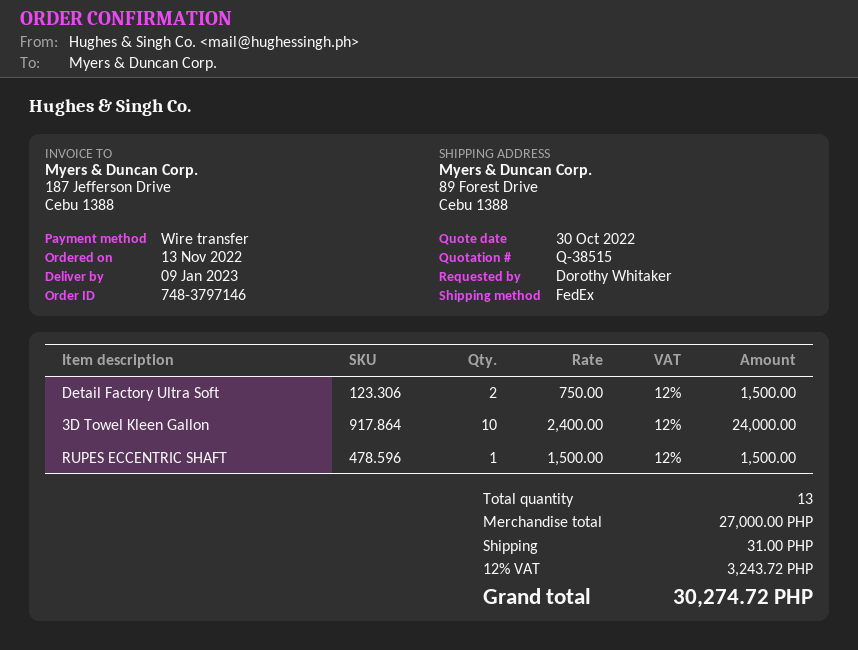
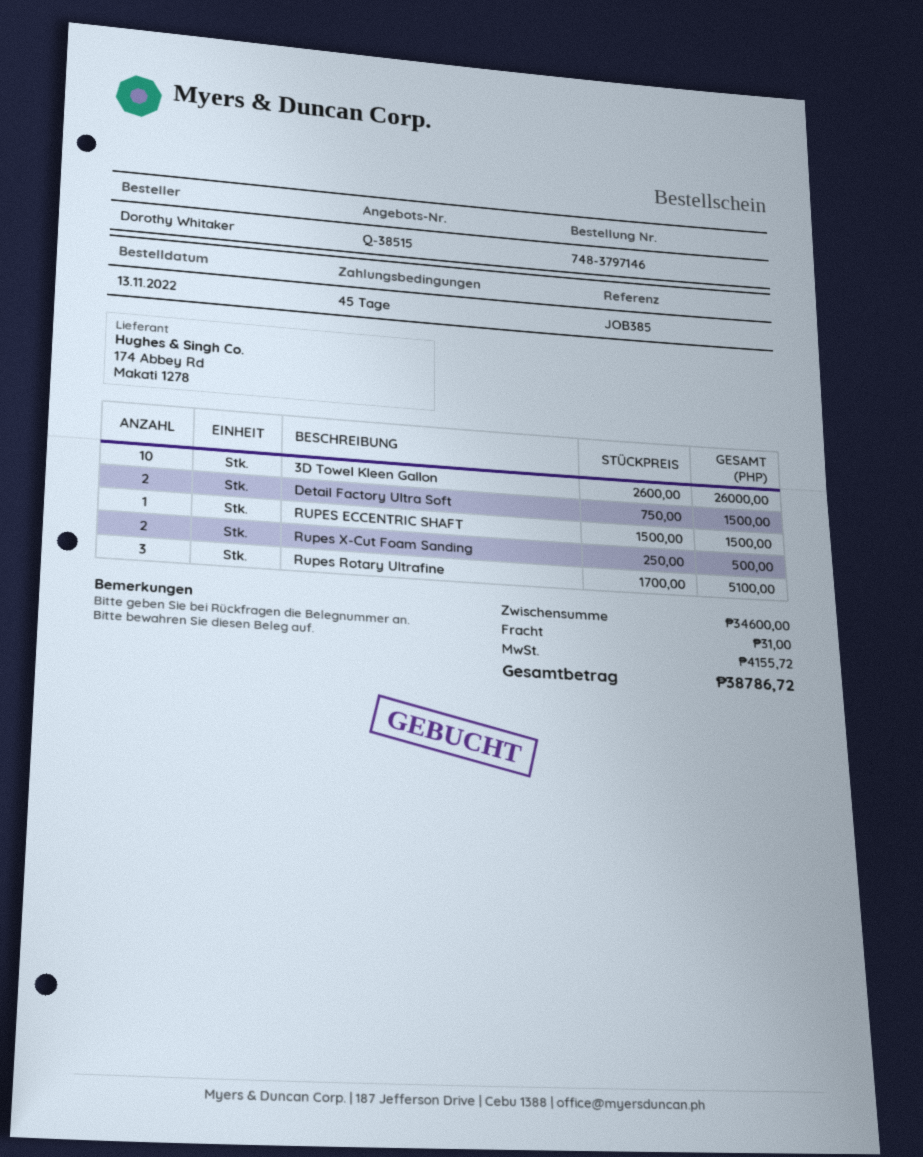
3D Towel Kleen Gallon: 10 x 2400.00 = 24000.00 -> 10 x 2600.00 = 26000.00
Rupes X-Cut Foam Sanding: none -> 2 x 250.00 = 500.00
Rupes Rotary Ultrafine: none -> 3 x 1700.00 = 5100.00
subtotal: 27000.00 -> 34600.00
tax: 3243.72 -> 4155.72
total: 30274.72 -> 38786.72

